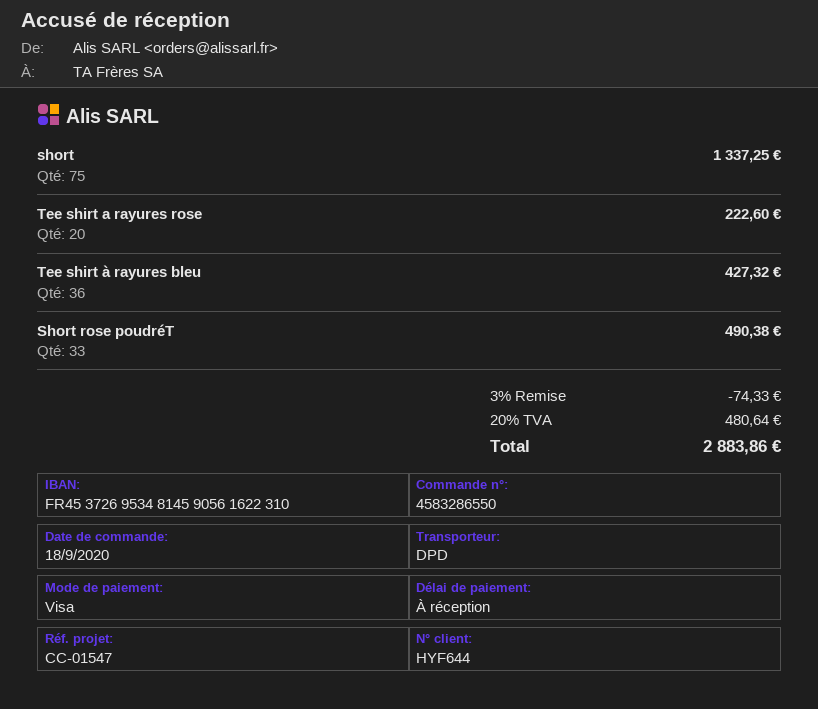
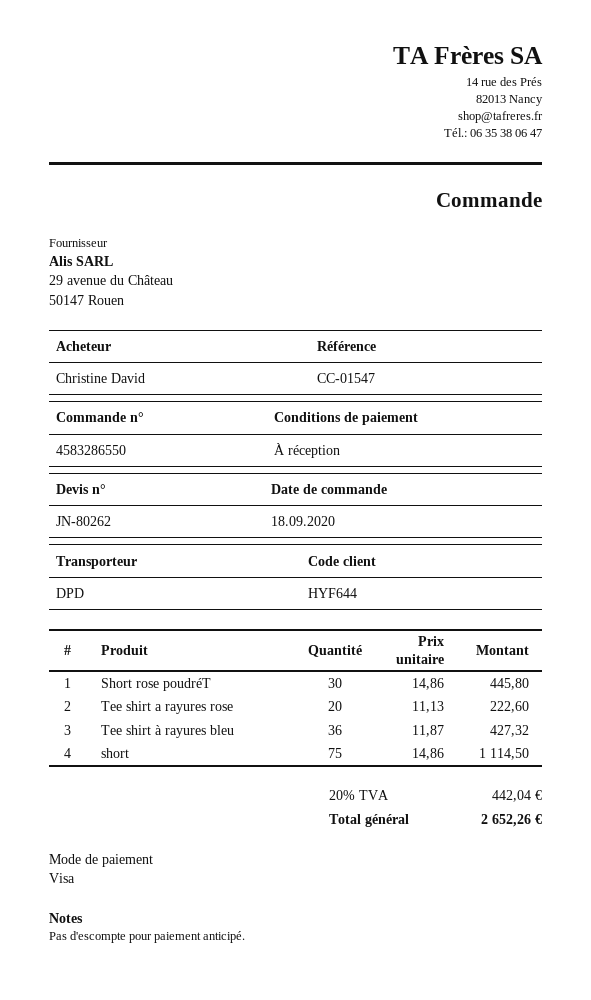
short: 75 for 1337.25 -> 75 for 1114.50
Short rose poudréT: 33 for 490.38 -> 30 for 445.80
discount: 3% = 74.33 -> none
tax: 20% = 480.64 -> 20% = 442.04
total: 2883.86 -> 2652.26

